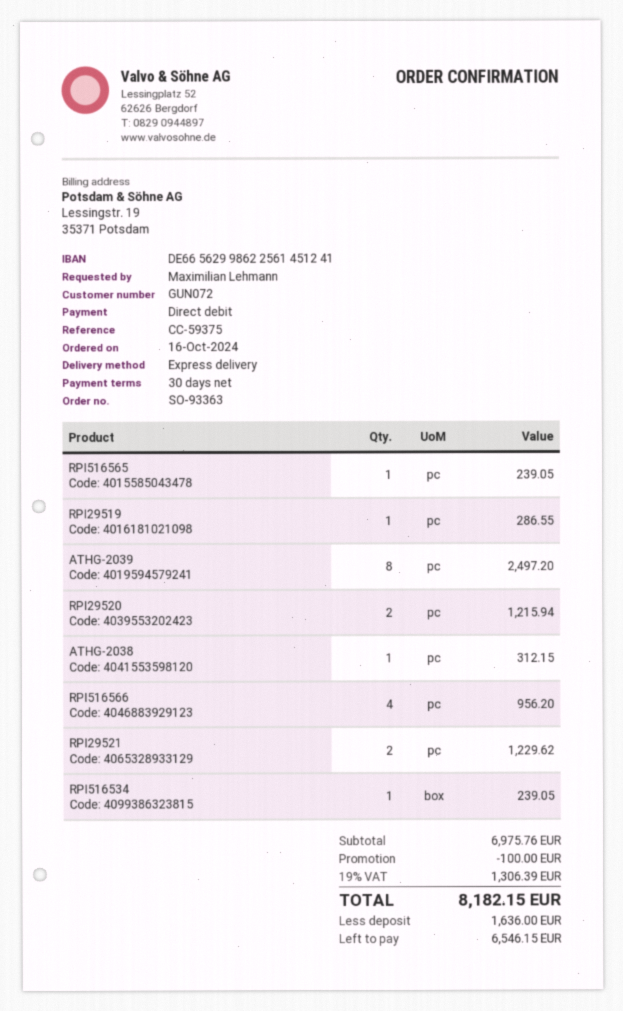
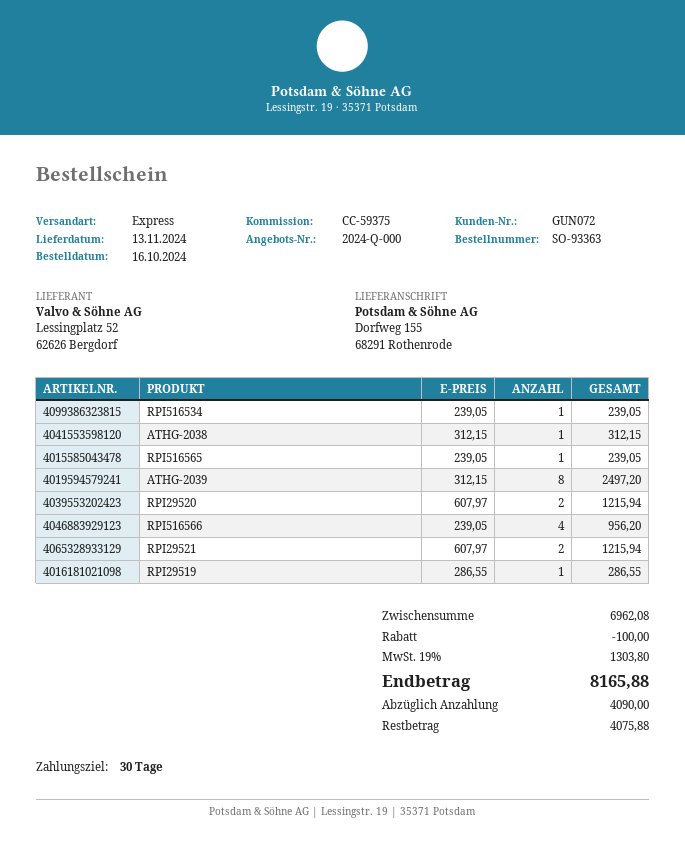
RPI29521: 2 for 1229.62 -> 2 for 1215.94
subtotal: 6975.76 -> 6962.08
tax: 19% = 1306.39 -> 19% = 1303.80
total: 8182.15 -> 8165.88
deposit: 1636.00 -> 4090.00
balance: 6546.15 -> 4075.88

